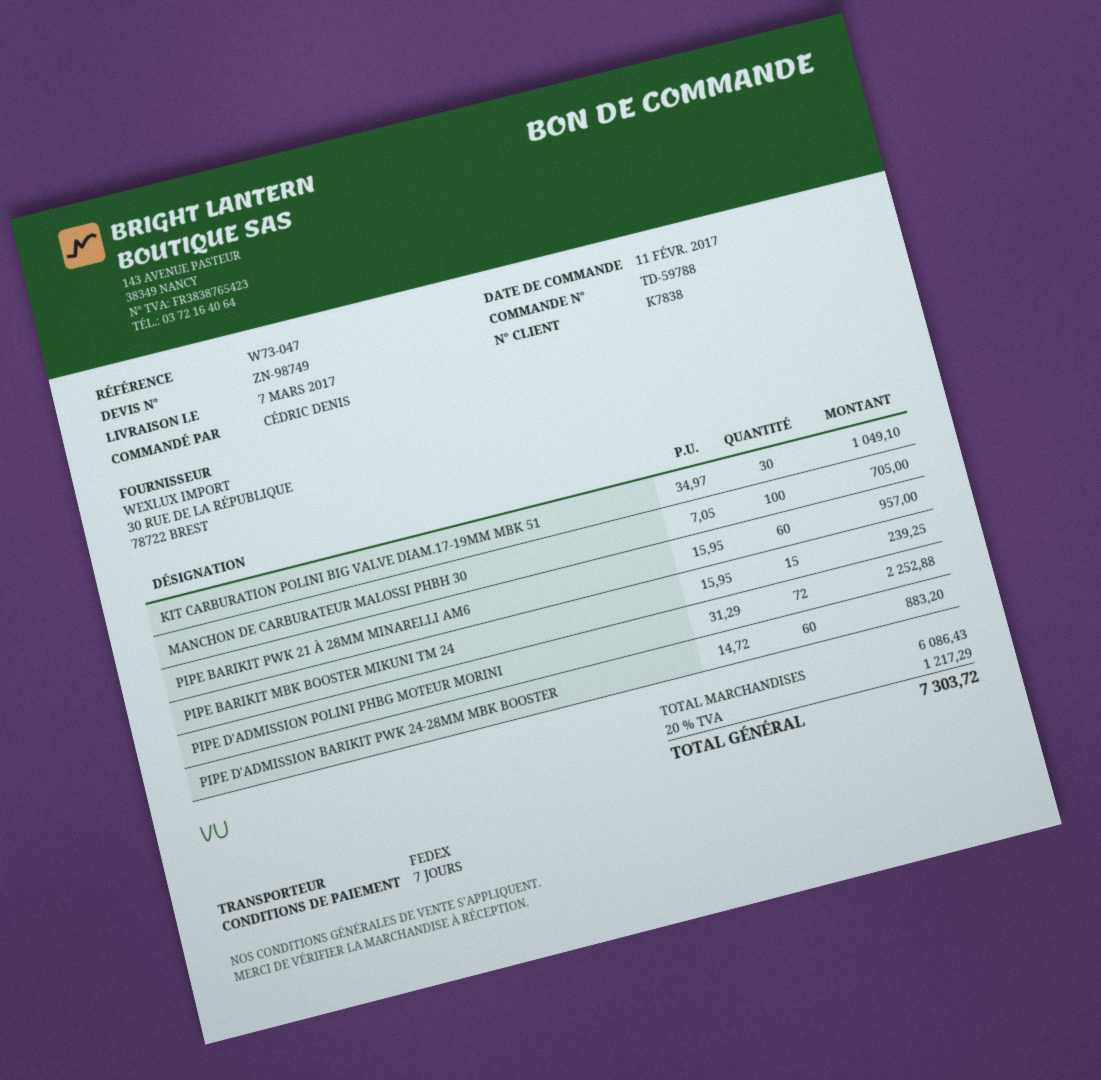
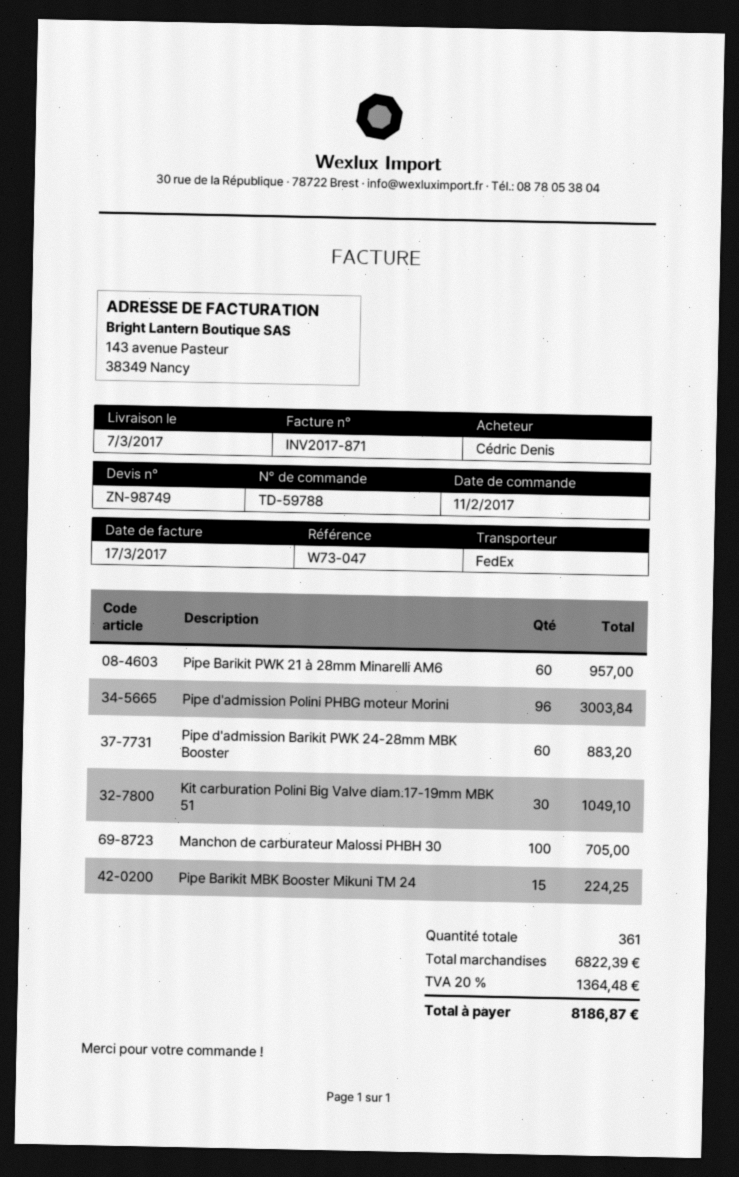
PIPE BARIKIT MBK BOOSTER MIKUNI TM 24: 15 for 239.25 -> 15 for 224.25
PIPE D'ADMISSION POLINI PHBG MOTEUR MORINI: 72 for 2252.88 -> 96 for 3003.84
subtotal: 6086.43 -> 6822.39
tax: 20% = 1217.29 -> 20% = 1364.48
total: 7303.72 -> 8186.87

